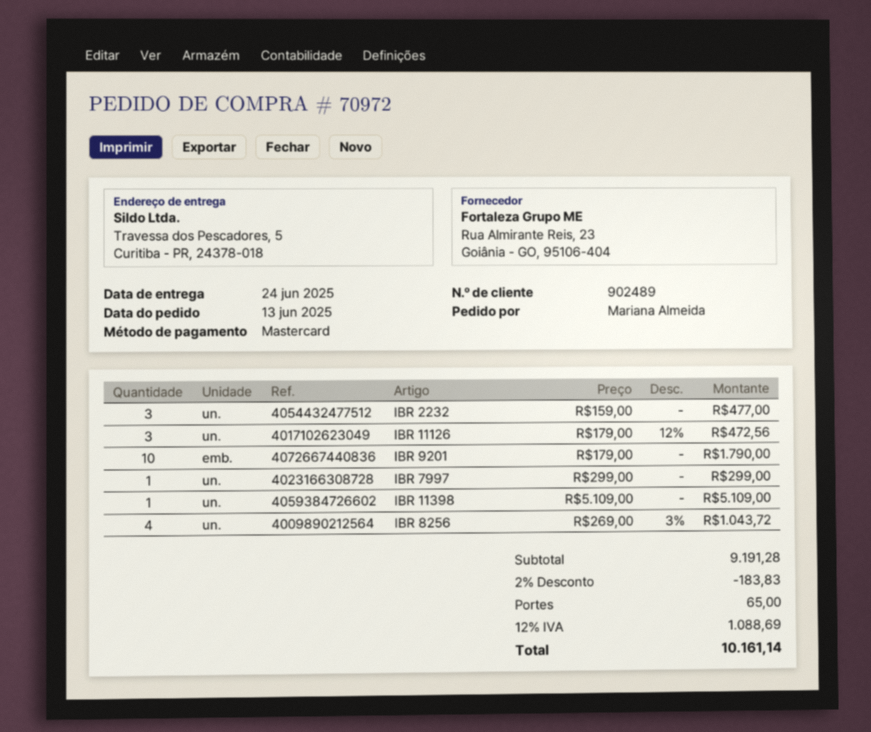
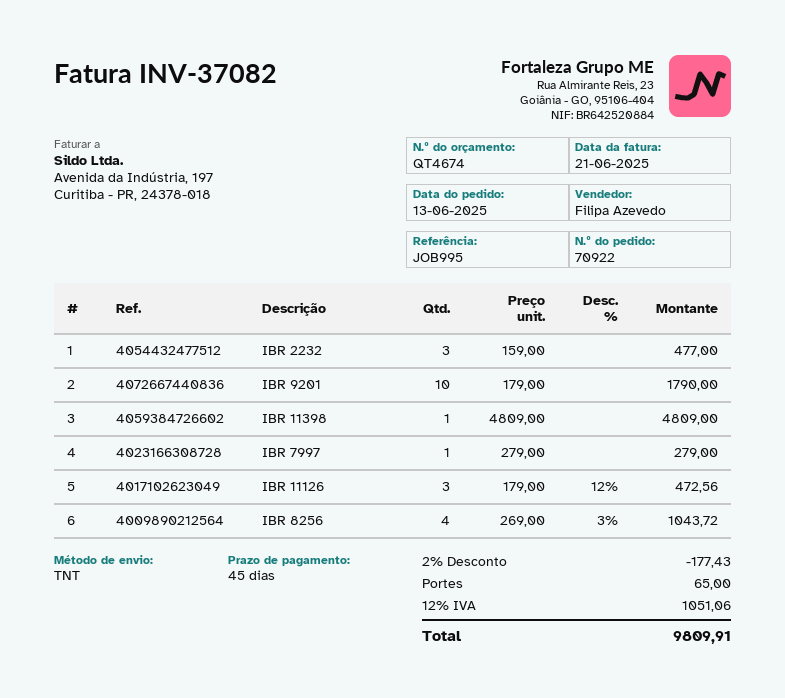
order number: 70972 -> 70922
IBR 7997: 1 x 299.00 = 299.00 -> 1 x 279.00 = 279.00
IBR 11398: 1 x 5109.00 = 5109.00 -> 1 x 4809.00 = 4809.00
discount: 2% = 183.83 -> 2% = 177.43
tax: 12% = 1088.69 -> 12% = 1051.06
total: 10161.14 -> 9809.91

